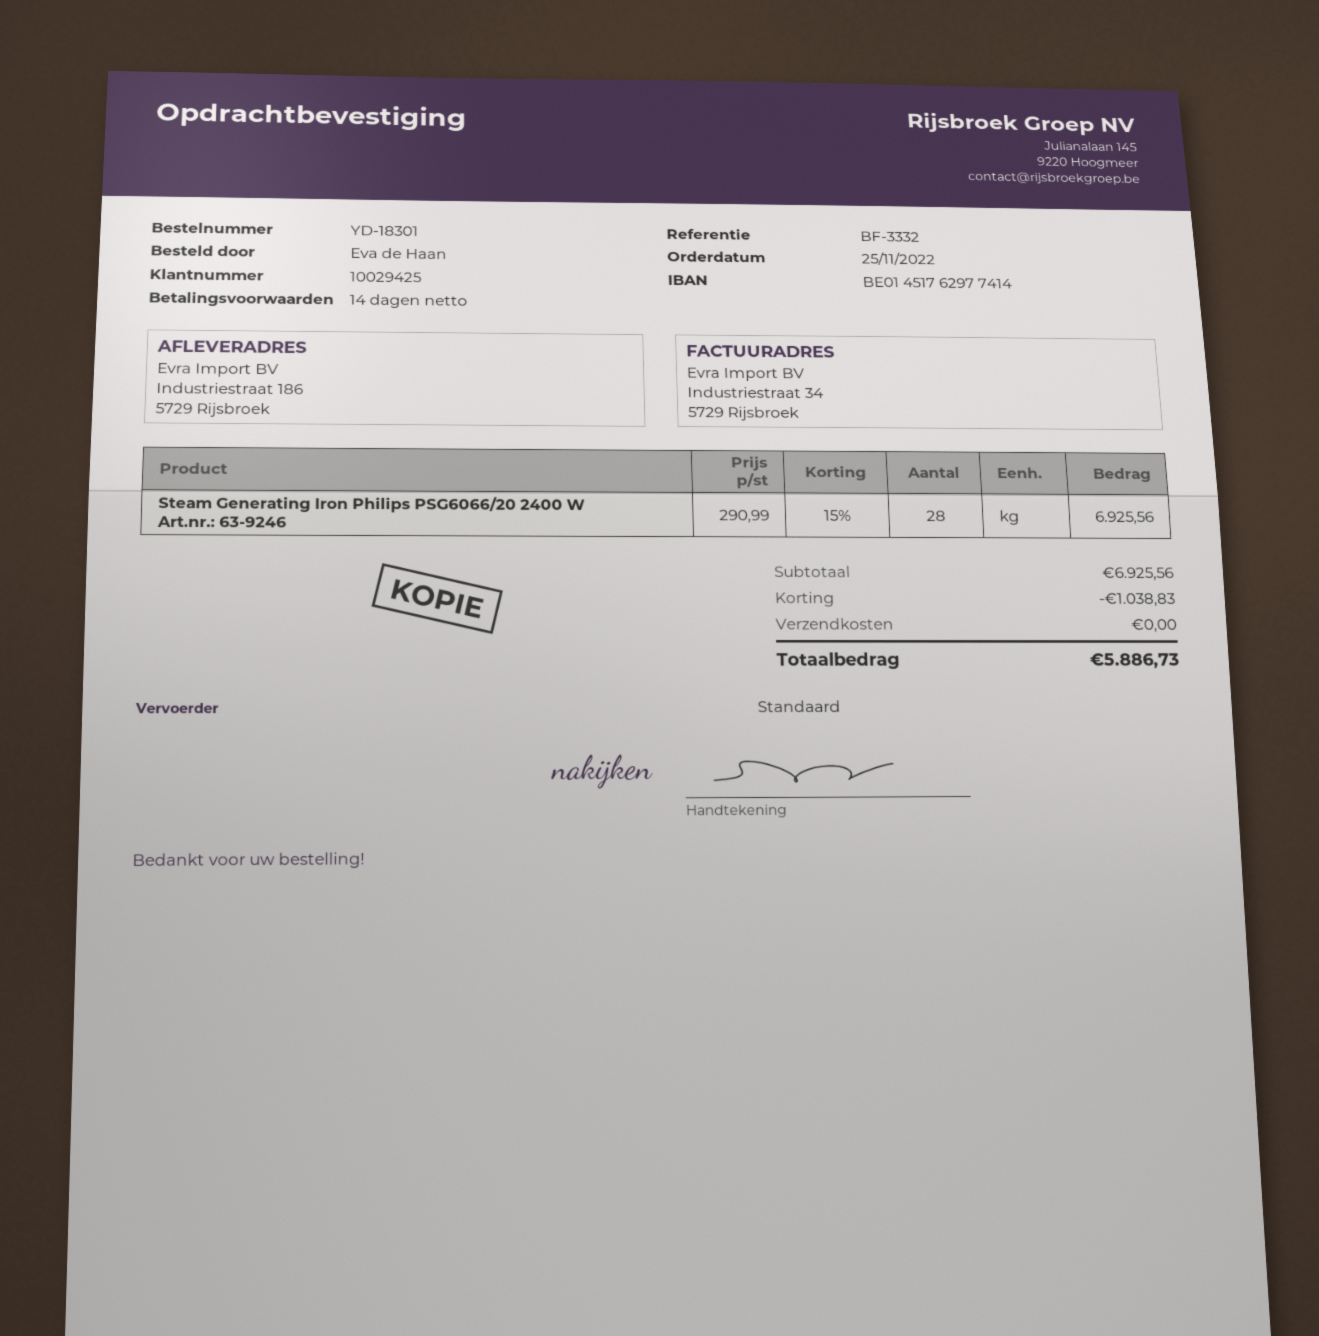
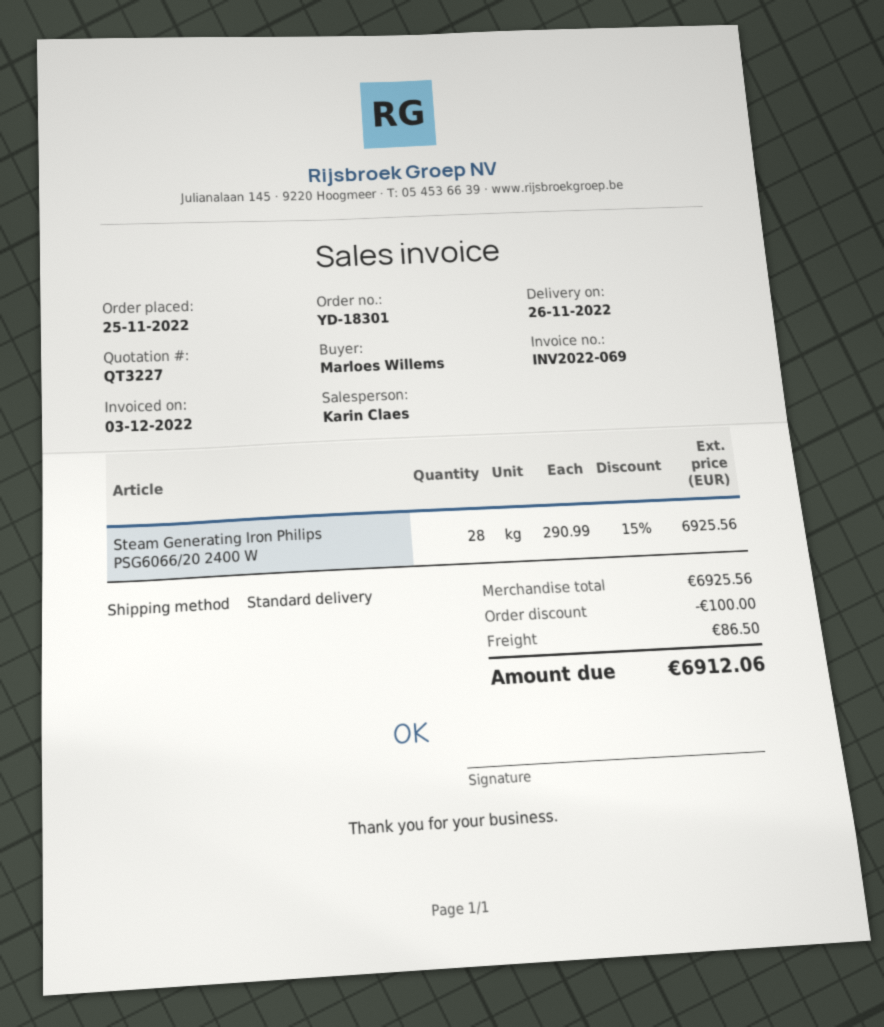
ordered by: Eva de Haan -> Marloes Willems
discount: 1038.83 -> 100.00
shipping: 0.00 -> 86.50
total: 5886.73 -> 6912.06

